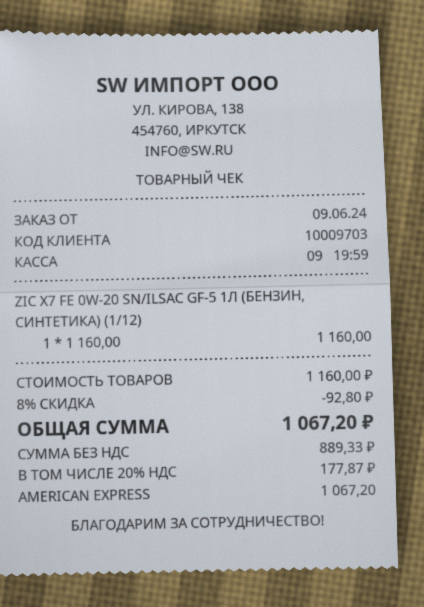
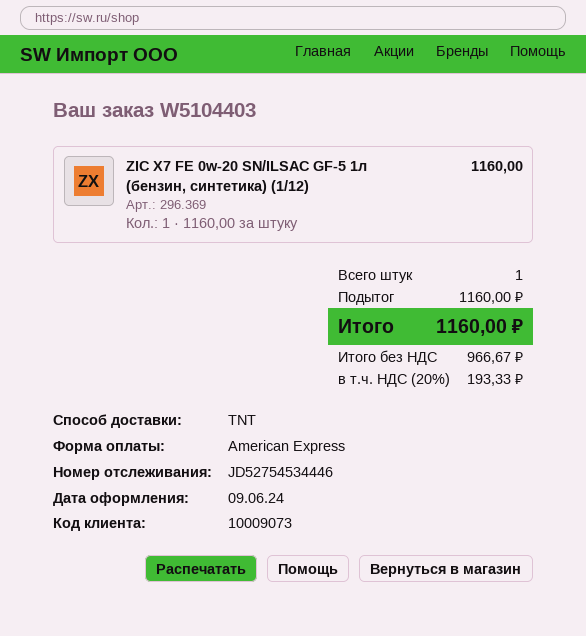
customer number: 10009703 -> 10009073
discount: 8% = 92.80 -> none
net: 889.33 -> 966.67
tax: 20% = 177.87 -> 20% = 193.33
total: 1067.20 -> 1160.00

